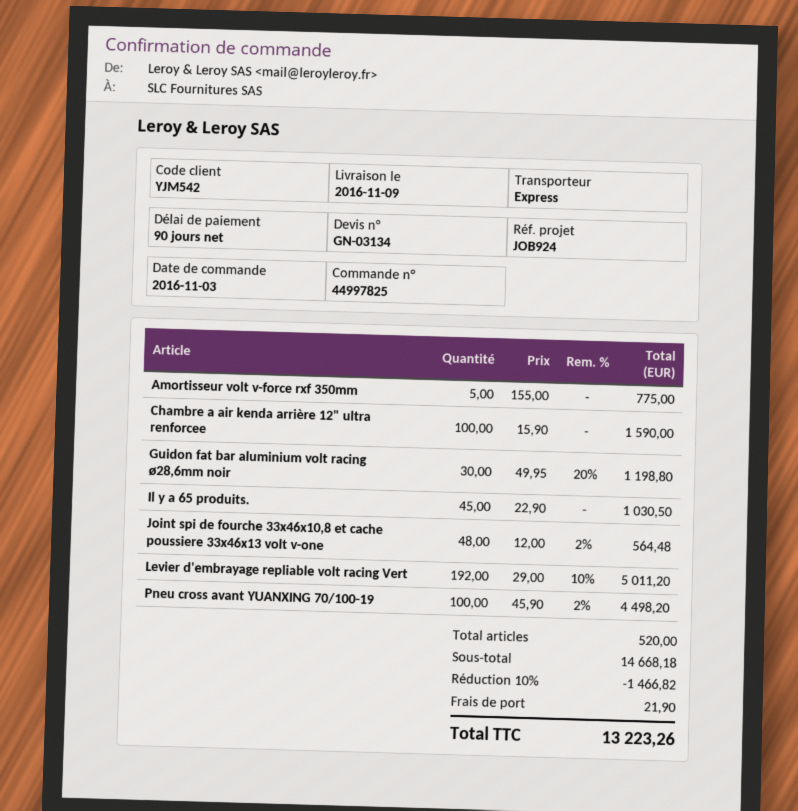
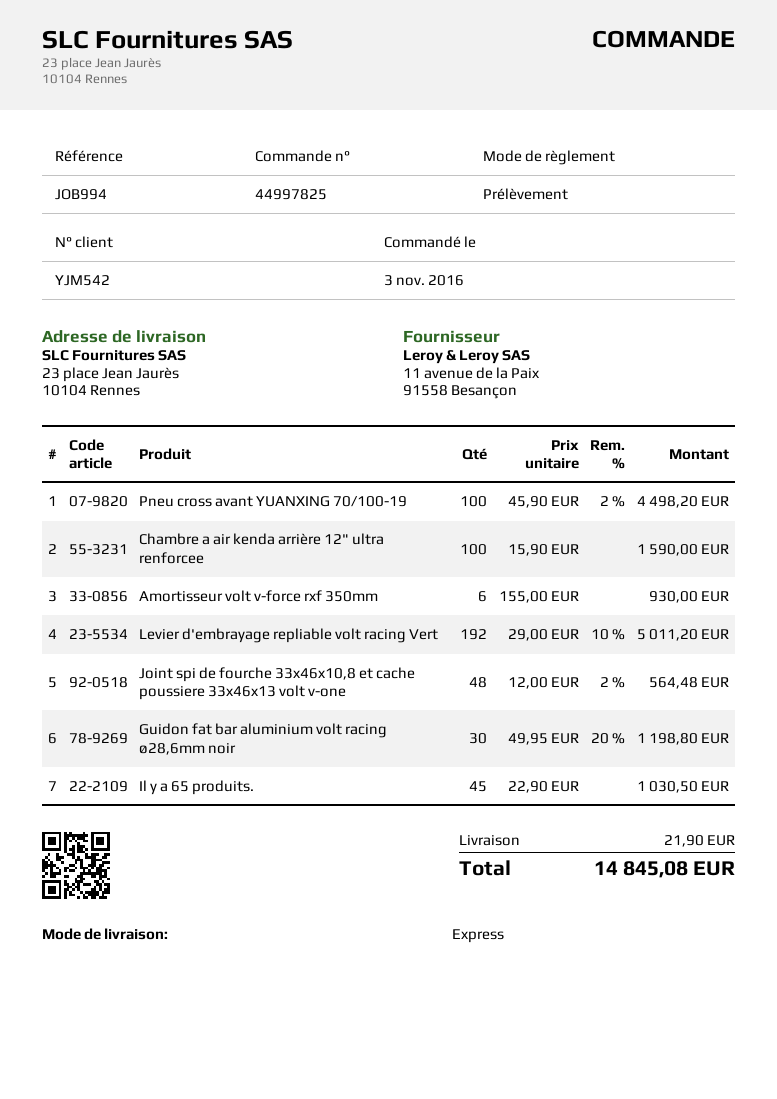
reference: JOB924 -> JOB994
Amortisseur volt v-force rxf 350mm: 5 x 155.00 = 775.00 -> 6 x 155.00 = 930.00
discount: 10% = 1466.82 -> none
total: 13223.26 -> 14845.08

